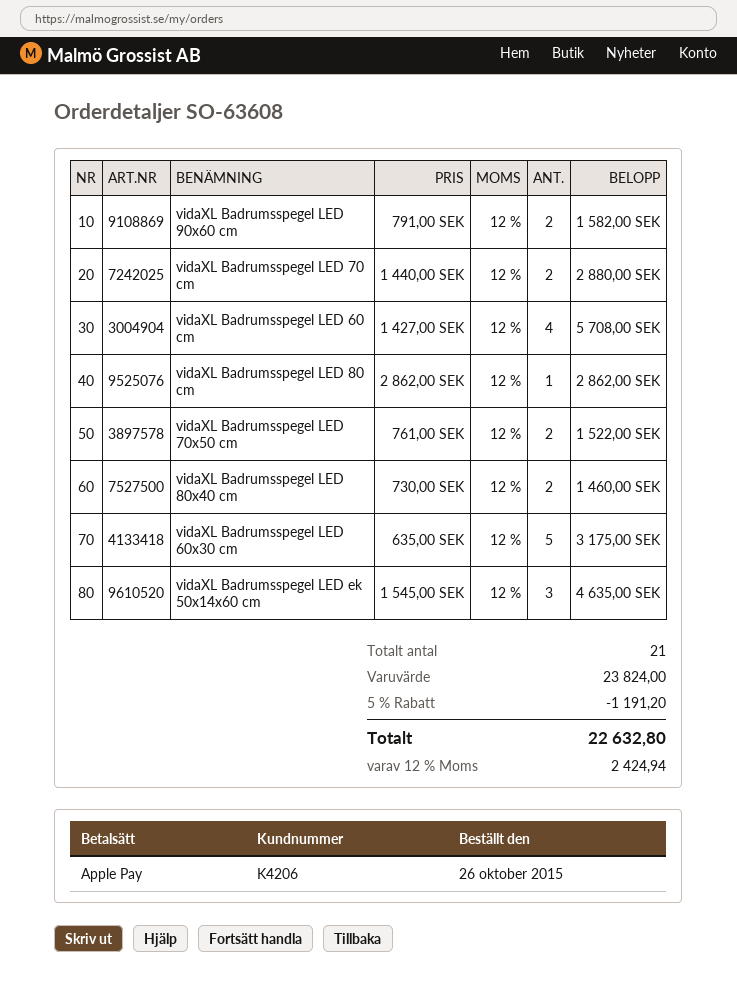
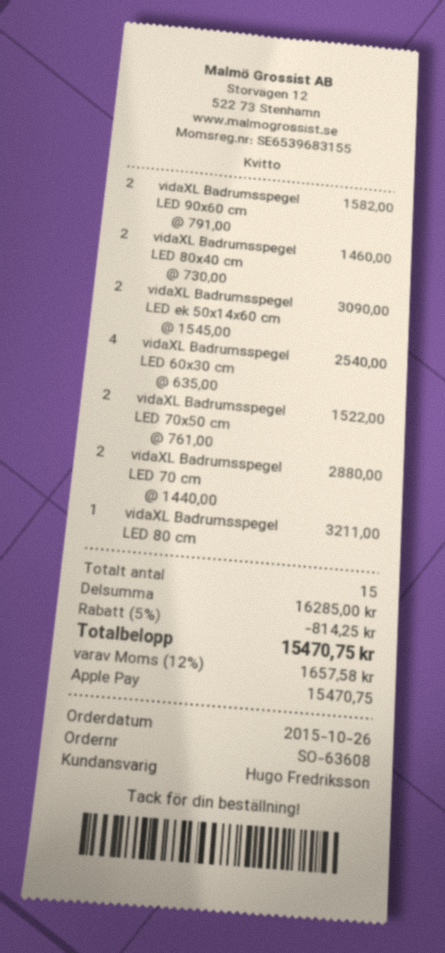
vidaXL Badrumsspegel LED 60 cm: 4 x 1427.00 = 5708.00 -> none
vidaXL Badrumsspegel LED 80 cm: 1 x 2862.00 = 2862.00 -> 1 x 3211.00 = 3211.00
vidaXL Badrumsspegel LED 60x30 cm: 5 x 635.00 = 3175.00 -> 4 x 635.00 = 2540.00
vidaXL Badrumsspegel LED ek 50x14x60 cm: 3 x 1545.00 = 4635.00 -> 2 x 1545.00 = 3090.00
total quantity: 21 -> 15
subtotal: 23824.00 -> 16285.00
discount: 5% = 1191.20 -> 5% = 814.25
tax: 12% = 2424.94 -> 12% = 1657.58
total: 22632.80 -> 15470.75

